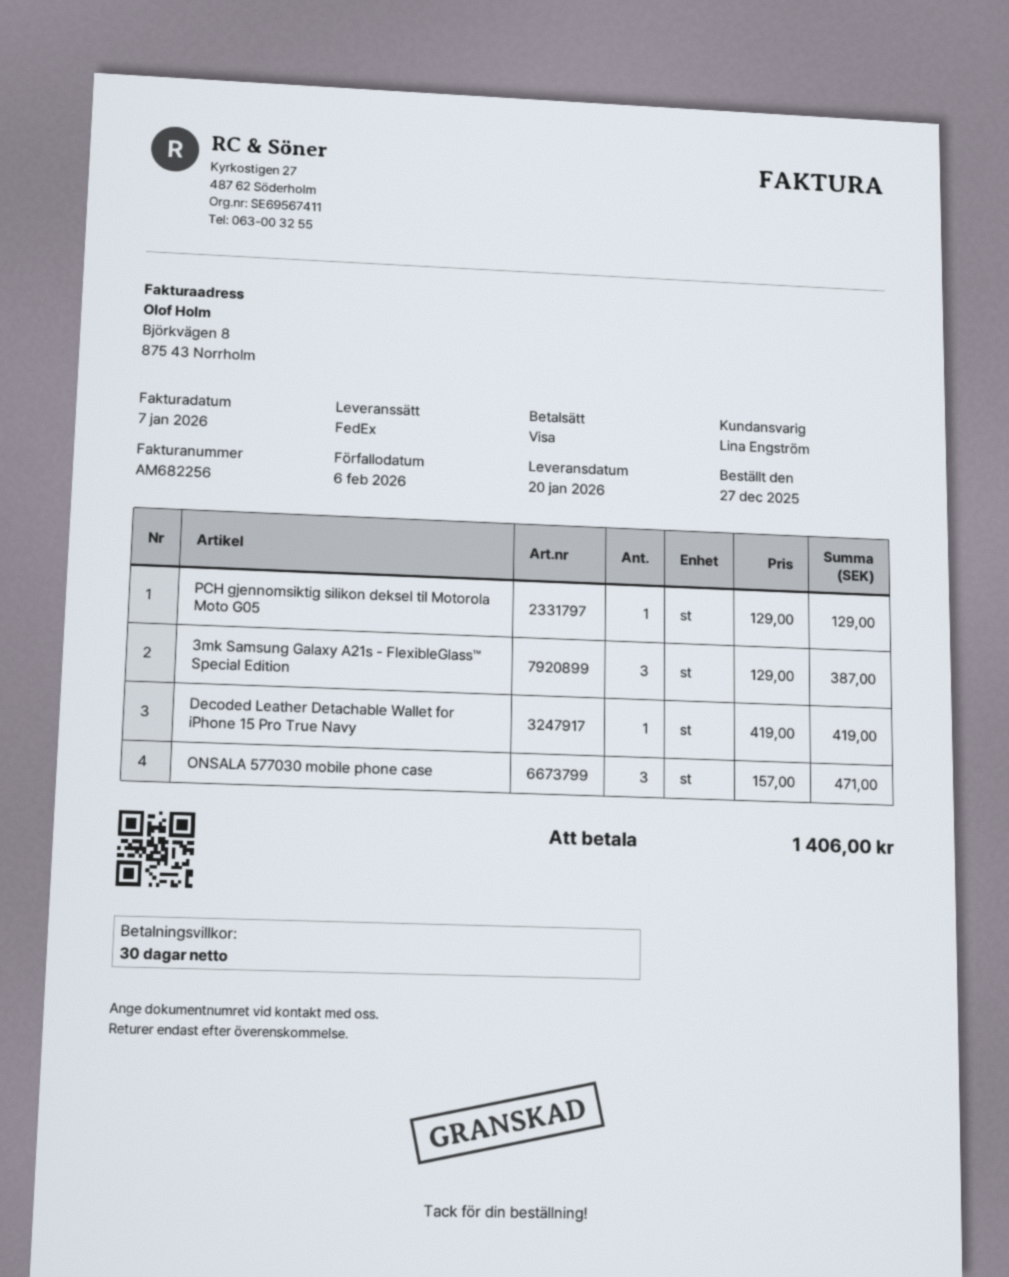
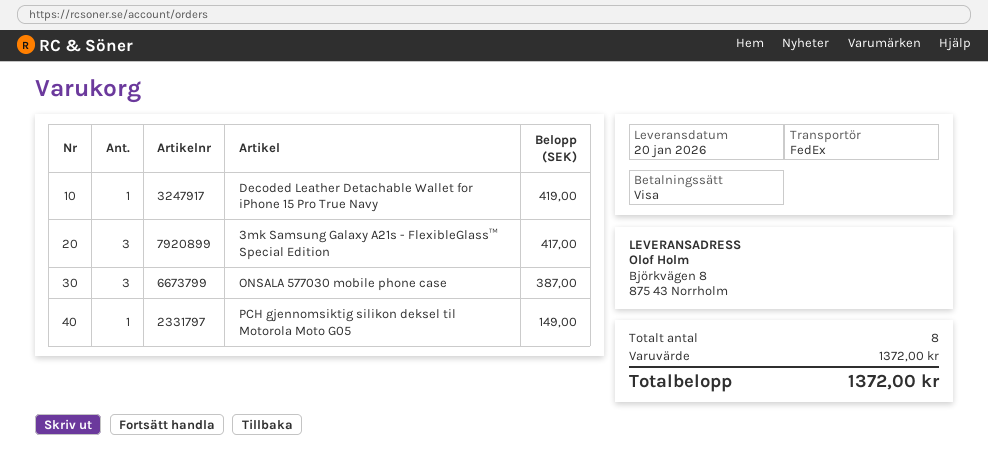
PCH gjennomsiktig silikon deksel til Motorola Moto G05: 1 for 129.00 -> 1 for 149.00
3mk Samsung Galaxy A21s - FlexibleGlass™ Special Edition: 3 for 387.00 -> 3 for 417.00
ONSALA 577030 mobile phone case: 3 for 471.00 -> 3 for 387.00
total: 1406.00 -> 1372.00

